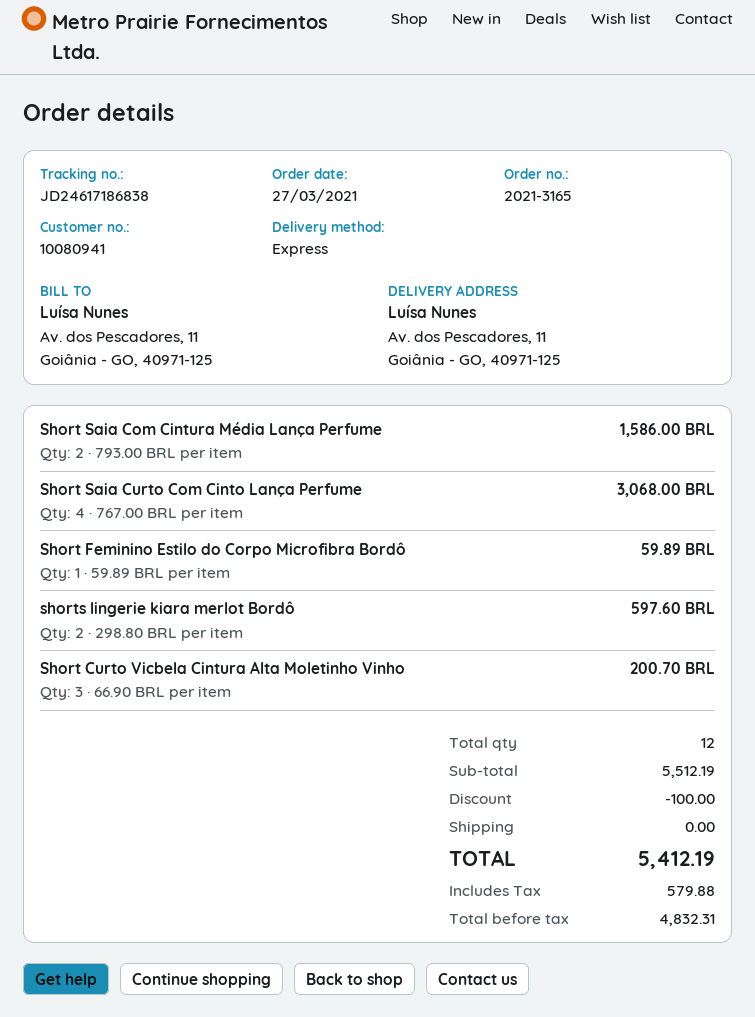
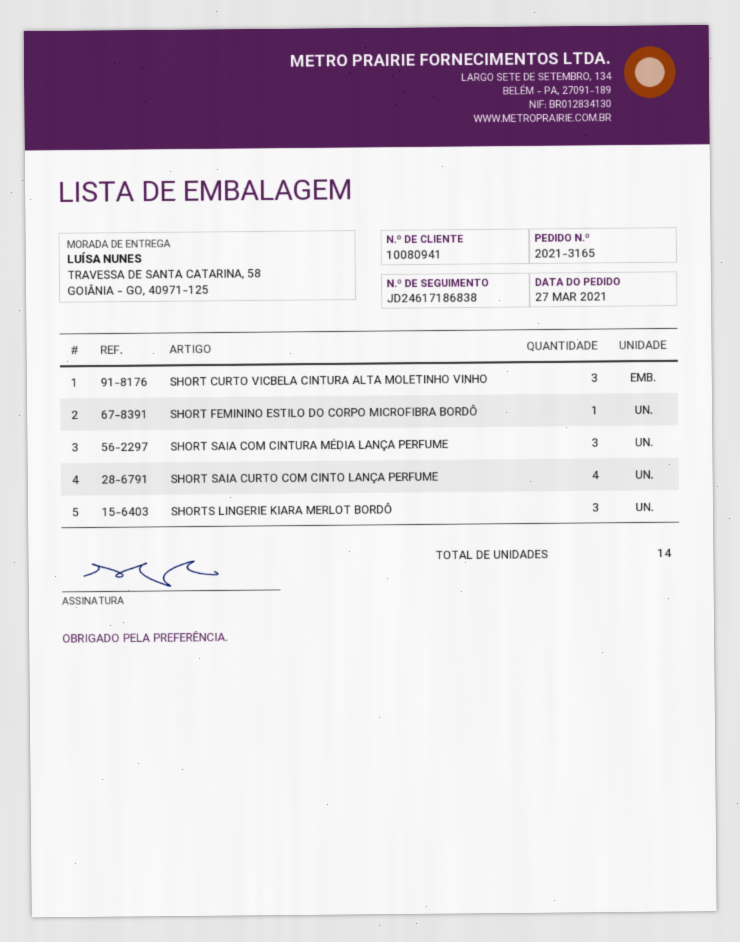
ship to: Av. dos Pescadores, 11, Goiânia - GO, 40971-125 -> TRAVESSA DE SANTA CATARINA, 58, GOIÂNIA - GO, 40971-125
Short Saia Com Cintura Média Lança Perfume: 2 -> 3
shorts lingerie kiara merlot Bordô: 2 -> 3
total quantity: 12 -> 14

